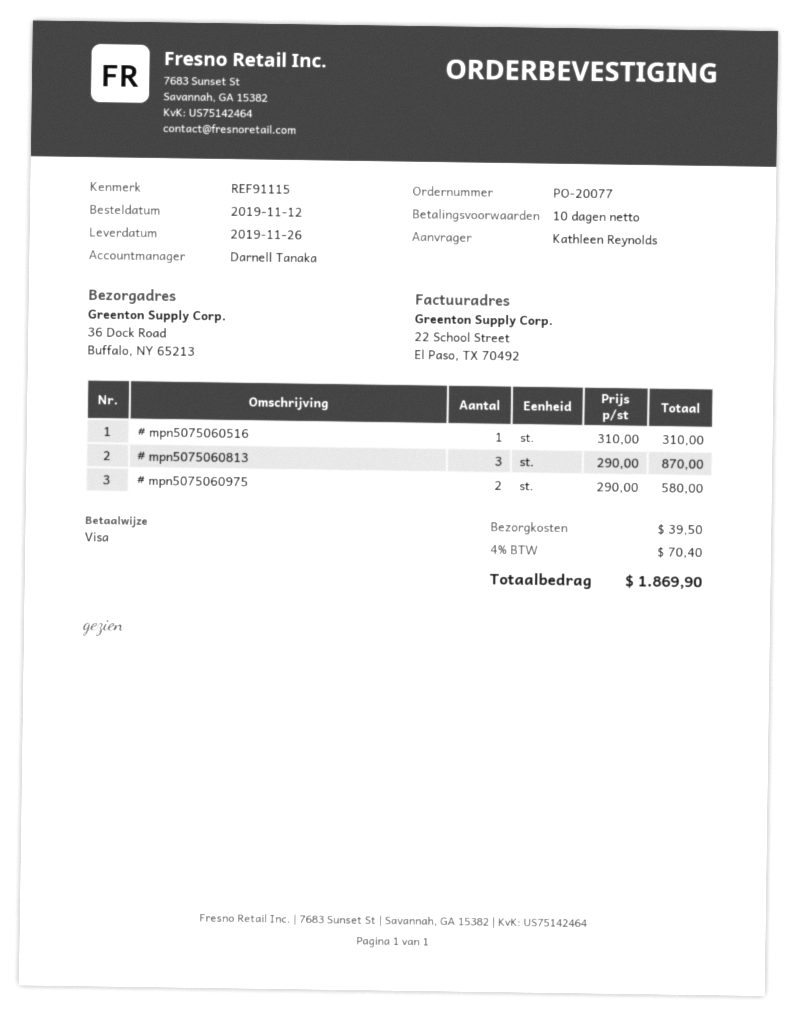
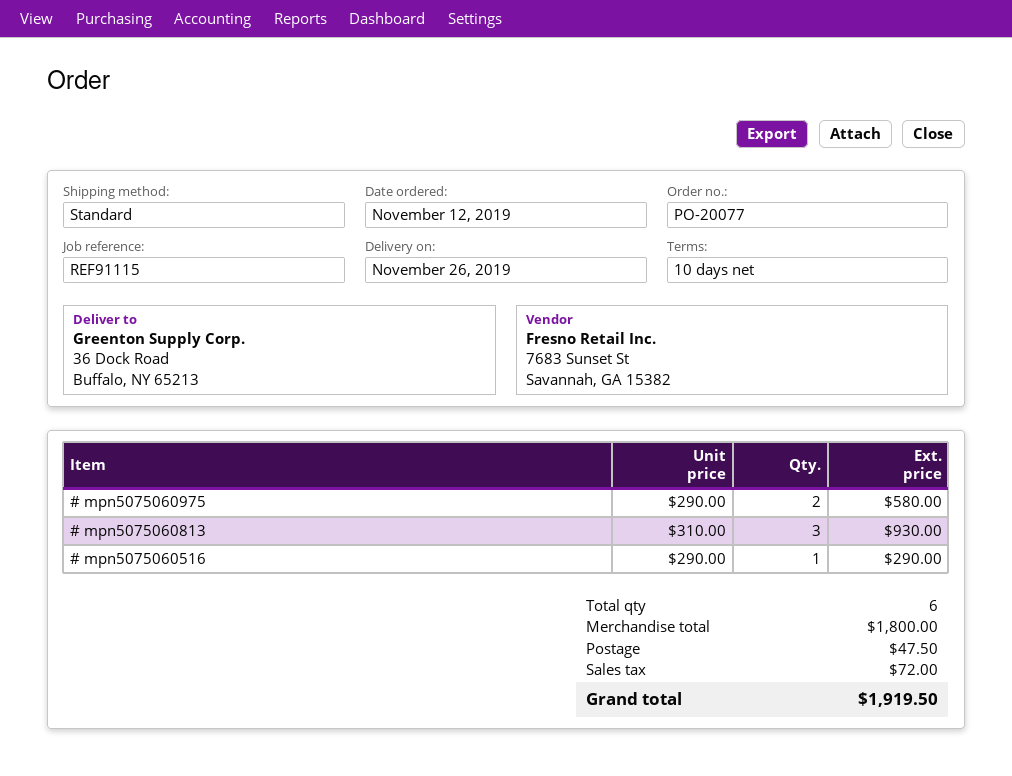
# mpn5075060516: 1 x 310.00 = 310.00 -> 1 x 290.00 = 290.00
# mpn5075060813: 3 x 290.00 = 870.00 -> 3 x 310.00 = 930.00
shipping: 39.50 -> 47.50
tax: 70.40 -> 72.00
total: 1869.90 -> 1919.50

